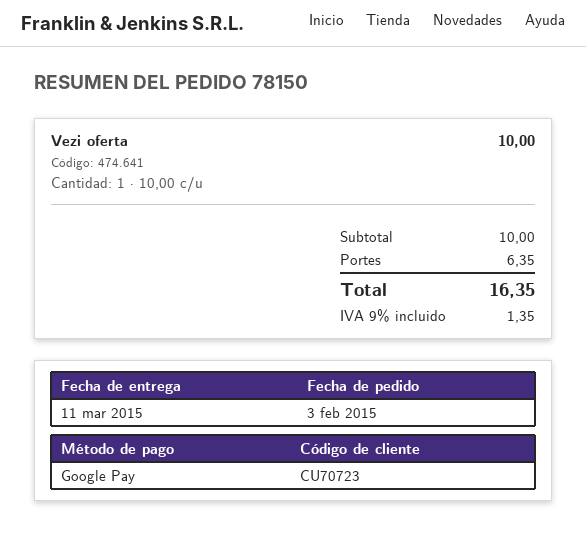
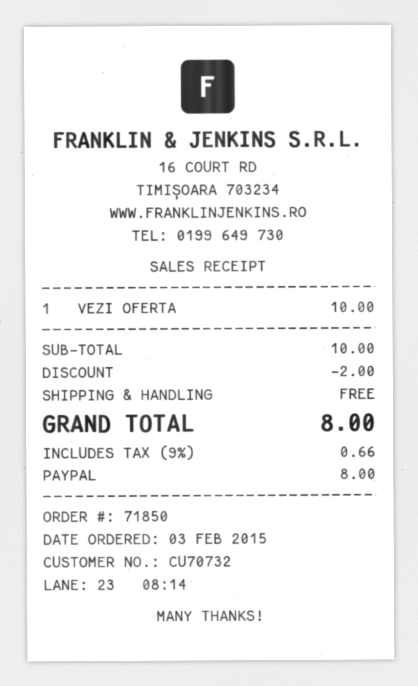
order number: 78150 -> 71850
customer number: CU70723 -> CU70732
payment method: Google Pay -> PayPal
discount: none -> 2.00
shipping: 6.35 -> 0.00
tax: 9% = 1.35 -> 9% = 0.66
total: 16.35 -> 8.00

